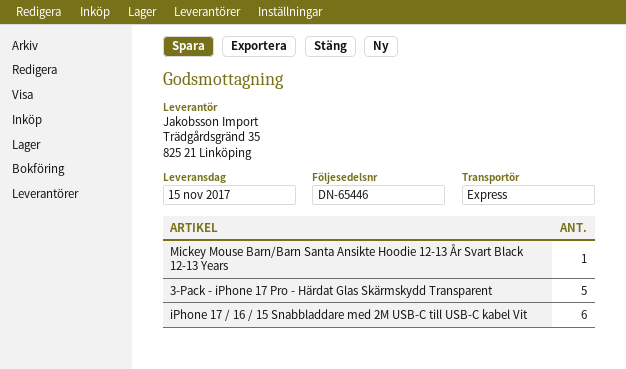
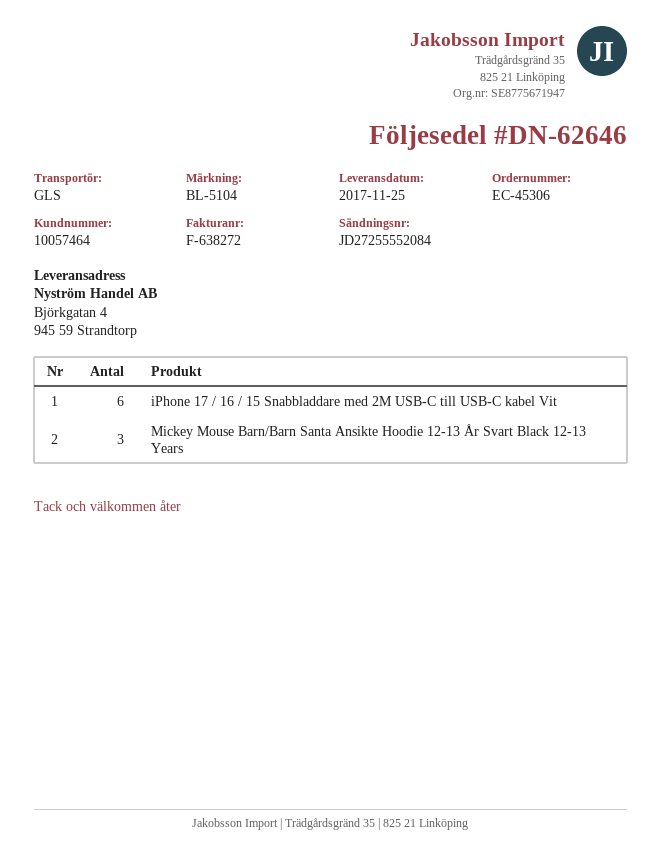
delivery note number: DN-65446 -> DN-62646
delivery date: 2017-11-15 -> 2017-11-25
shipping method: express -> GLS
Mickey Mouse Barn/Barn Santa Ansikte Hoodie 12-13 År Svart Black 12-13 Years: 1 -> 3
3-Pack - iPhone 17 Pro - Härdat Glas Skärmskydd Transparent: 5 -> none

